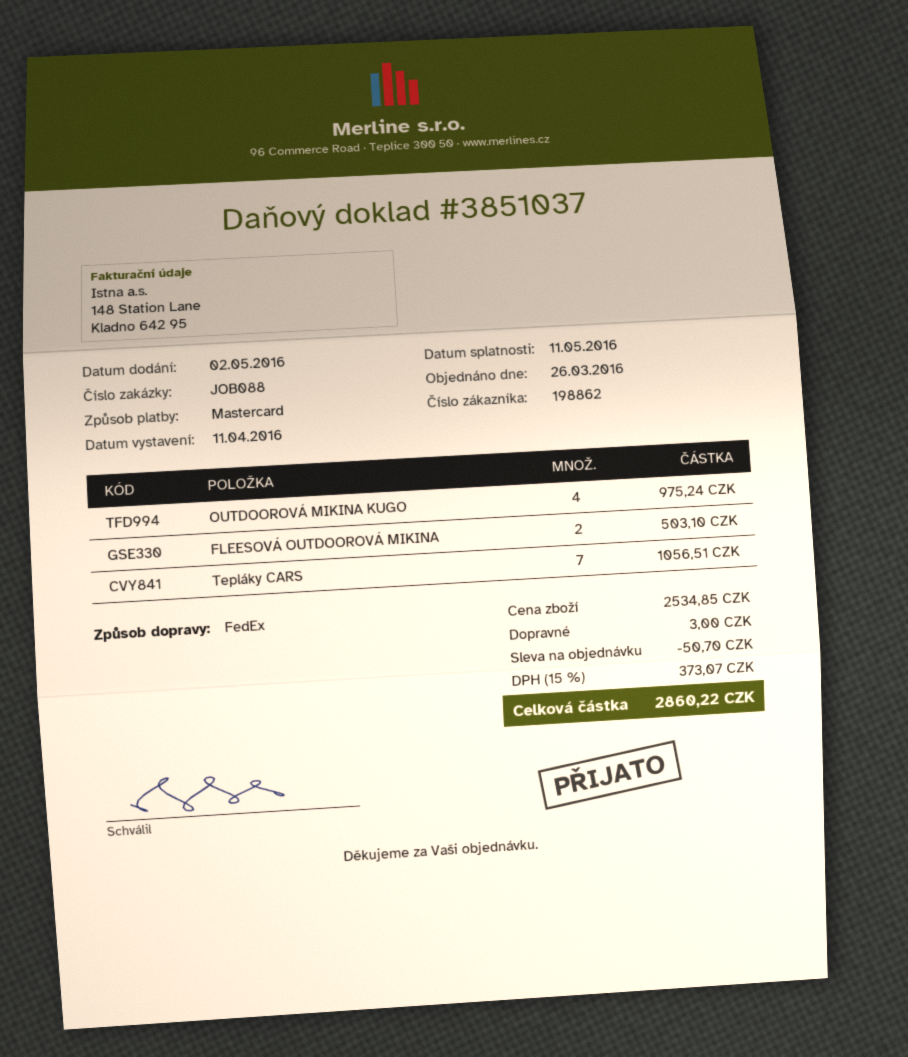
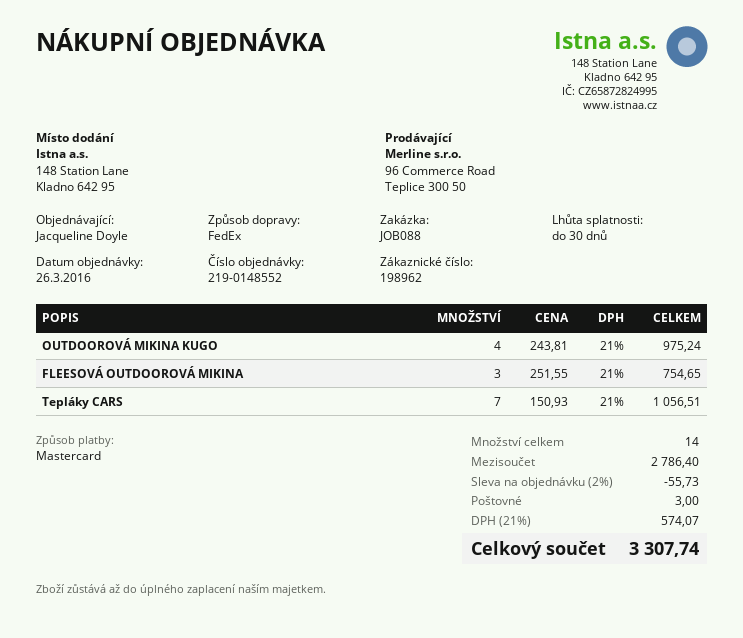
customer number: 198862 -> 198962
FLEESOVÁ OUTDOOROVÁ MIKINA: 2 for 503.10 -> 3 for 754.65
subtotal: 2534.85 -> 2786.40
discount: 50.70 -> 55.73
tax: 15% = 373.07 -> 21% = 574.07
total: 2860.22 -> 3307.74

